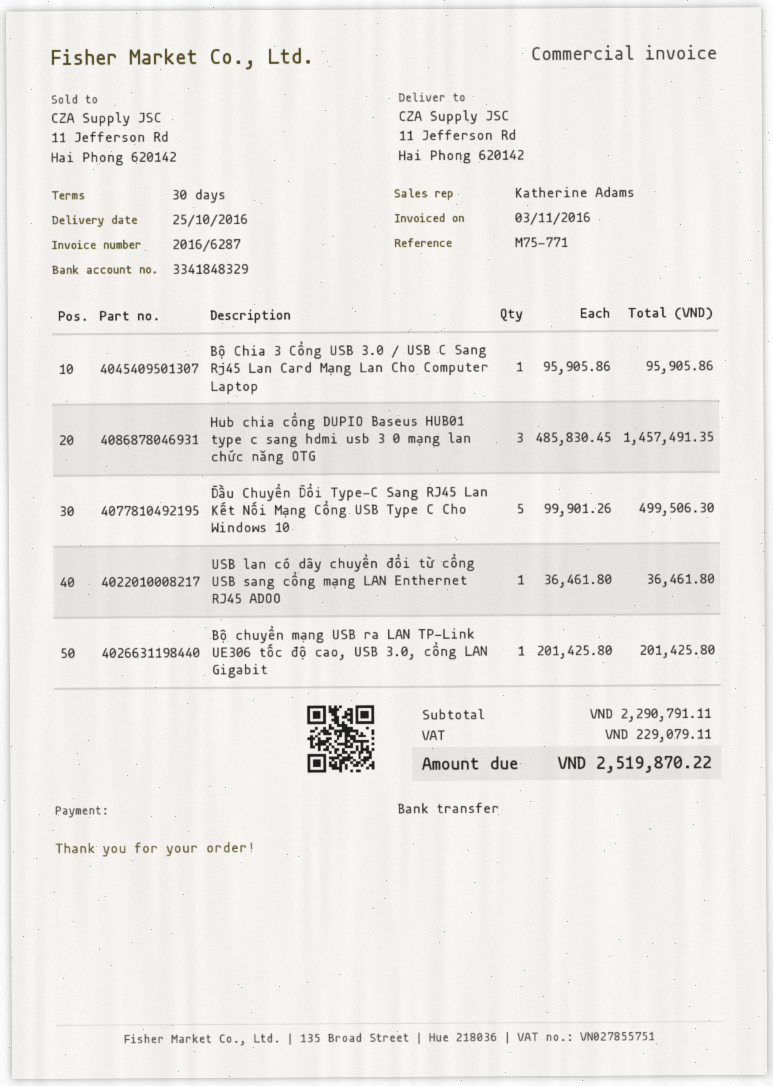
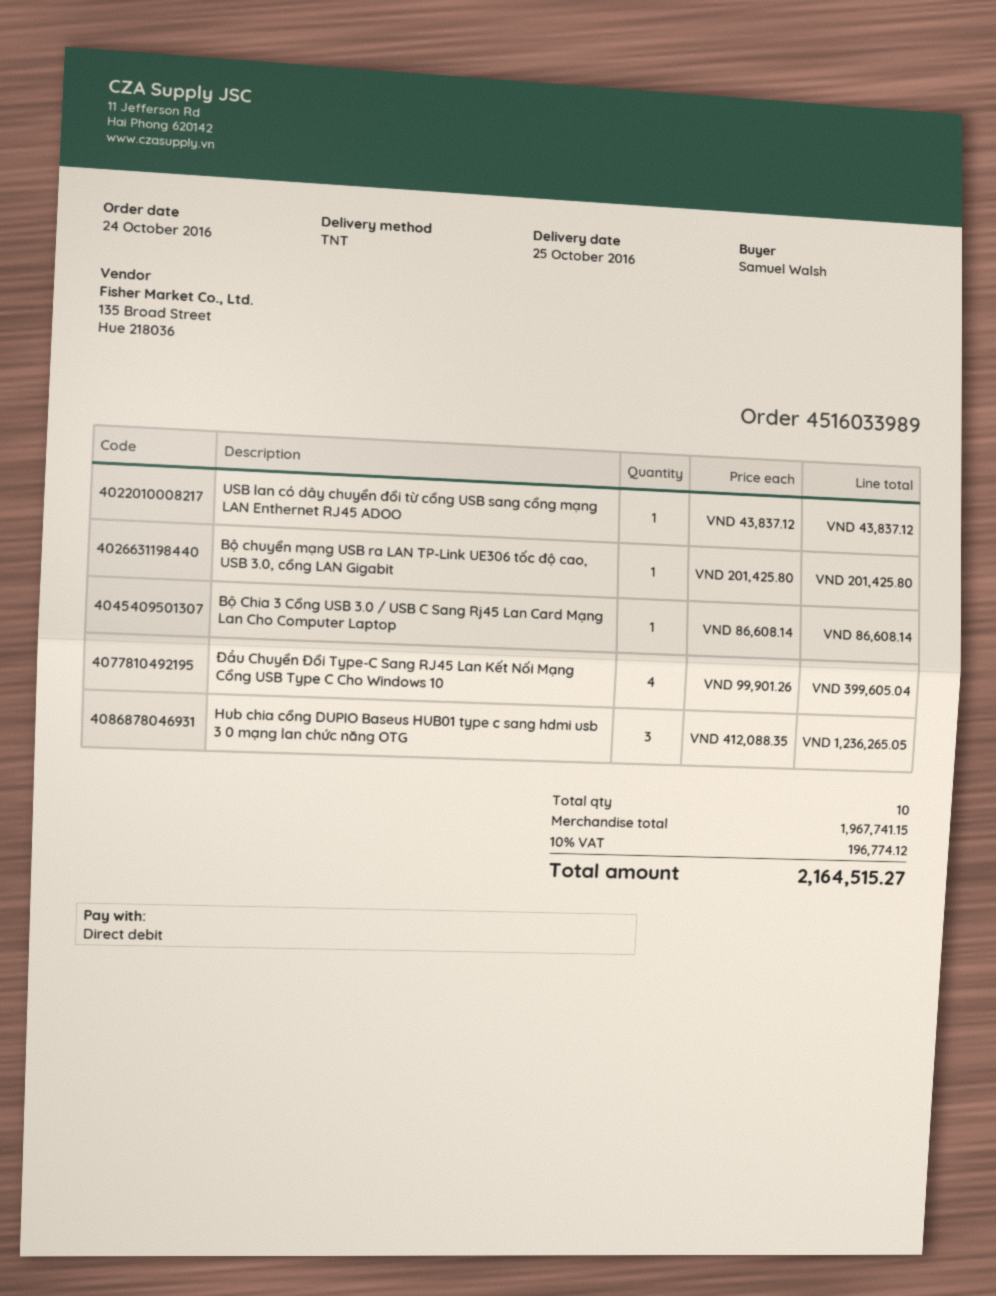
payment method: bank transfer -> direct debit
Bộ Chia 3 Cổng USB 3.0 / USB C Sang Rj45 Lan Card Mạng Lan Cho Computer Laptop: 1 x 95905.86 = 95905.86 -> 1 x 86608.14 = 86608.14
Hub chia cổng DUPIO Baseus HUB01 type c sang hdmi usb 3 0 mạng lan chức năng OTG: 3 x 485830.45 = 1457491.35 -> 3 x 412088.35 = 1236265.05
Đầu Chuyển Đổi Type-C Sang RJ45 Lan Kết Nối Mạng Cổng USB Type C Cho Windows 10: 5 x 99901.26 = 499506.30 -> 4 x 99901.26 = 399605.04
USB lan có dây chuyển đổi từ cổng USB sang cổng mạng LAN Enthernet RJ45 ADOO: 1 x 36461.80 = 36461.80 -> 1 x 43837.12 = 43837.12
subtotal: 2290791.11 -> 1967741.15
tax: 229079.11 -> 196774.12
total: 2519870.22 -> 2164515.27

